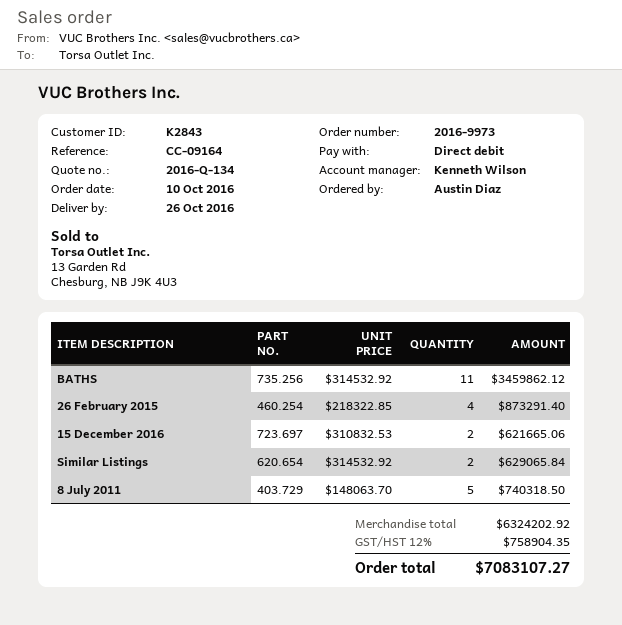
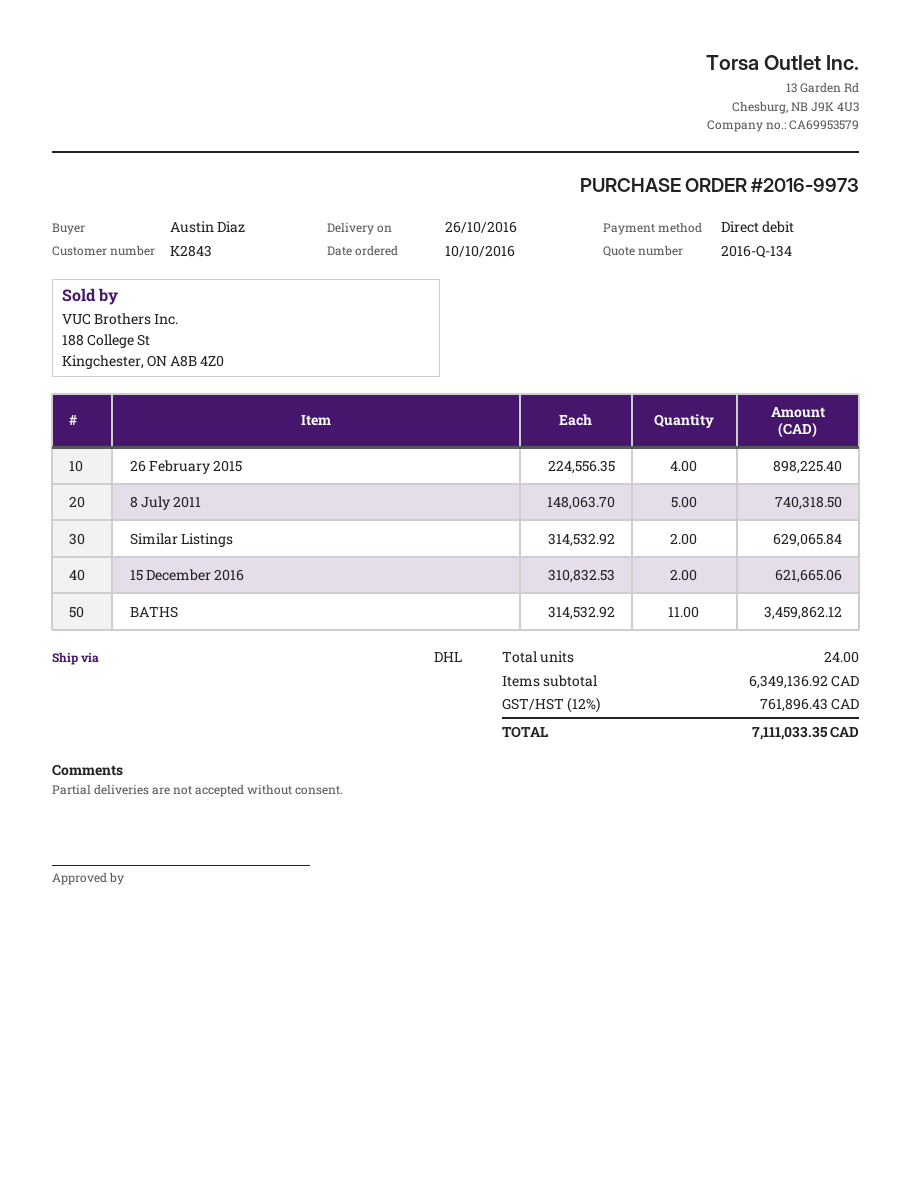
26 February 2015: 4 x 218322.85 = 873291.40 -> 4 x 224556.35 = 898225.40
subtotal: 6324202.92 -> 6349136.92
tax: 12% = 758904.35 -> 12% = 761896.43
total: 7083107.27 -> 7111033.35

